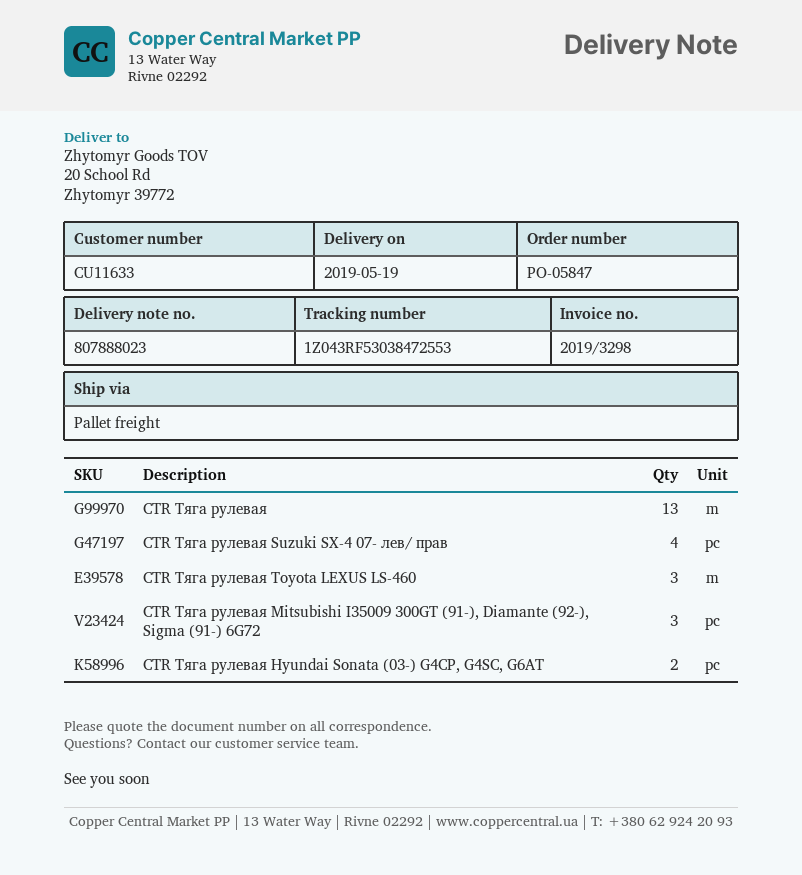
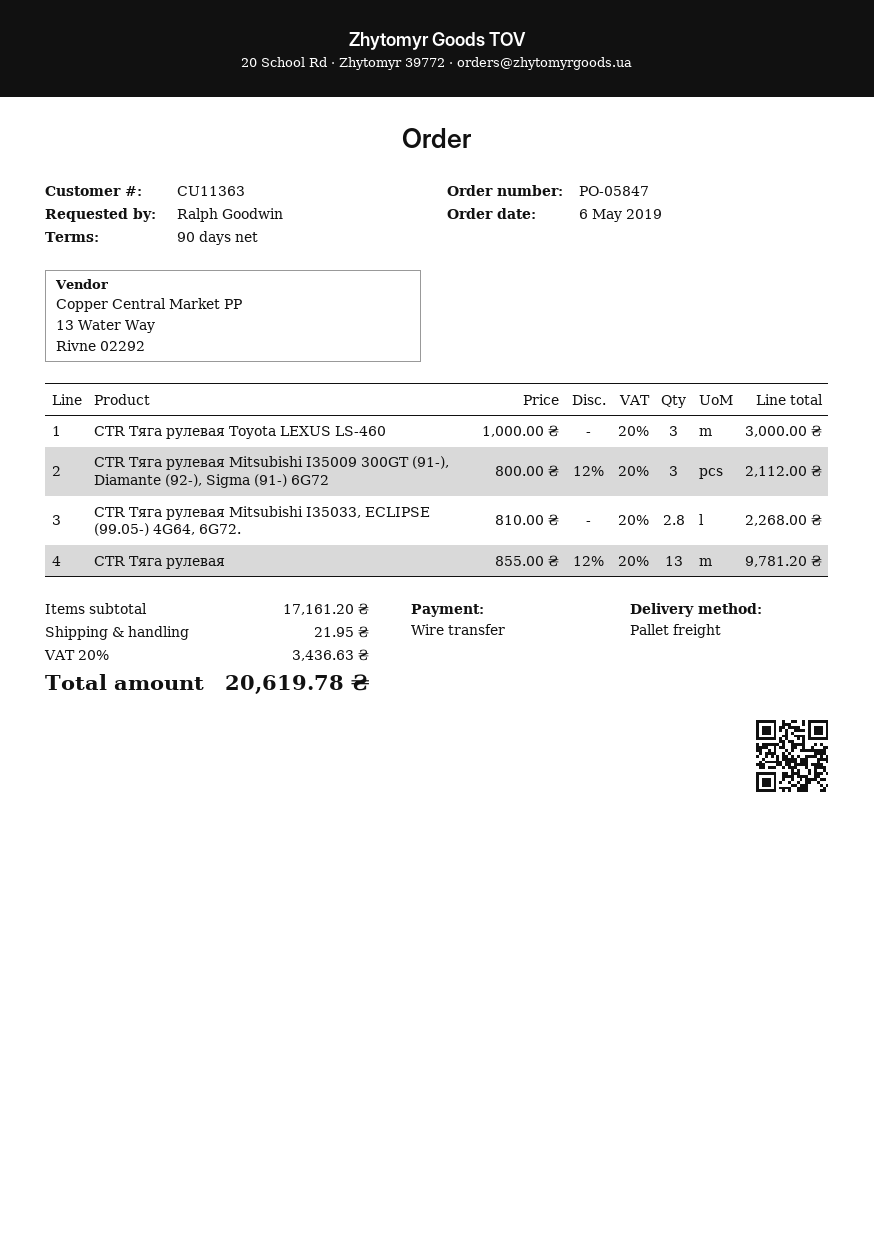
customer number: CU11633 -> CU11363
CTR Тяга рулевая Suzuki SX-4 07- лев/ прав: 4 -> none
CTR Тяга рулевая Hyundai Sonata (03-) G4CP, G4SC, G6AT: 2 -> none
CTR Тяга рулевая Mitsubishi I35033, ECLIPSE (99.05-) 4G64, 6G72.: none -> 2.8

